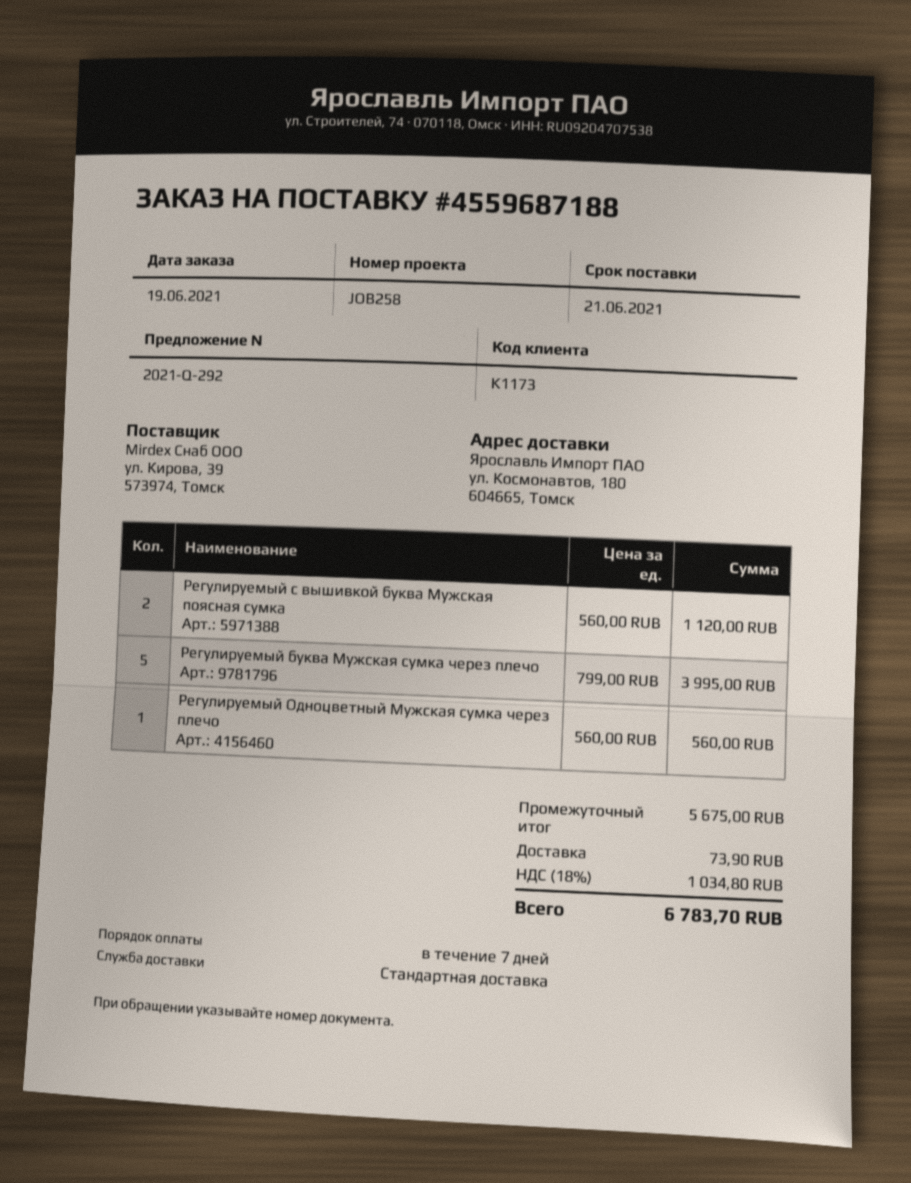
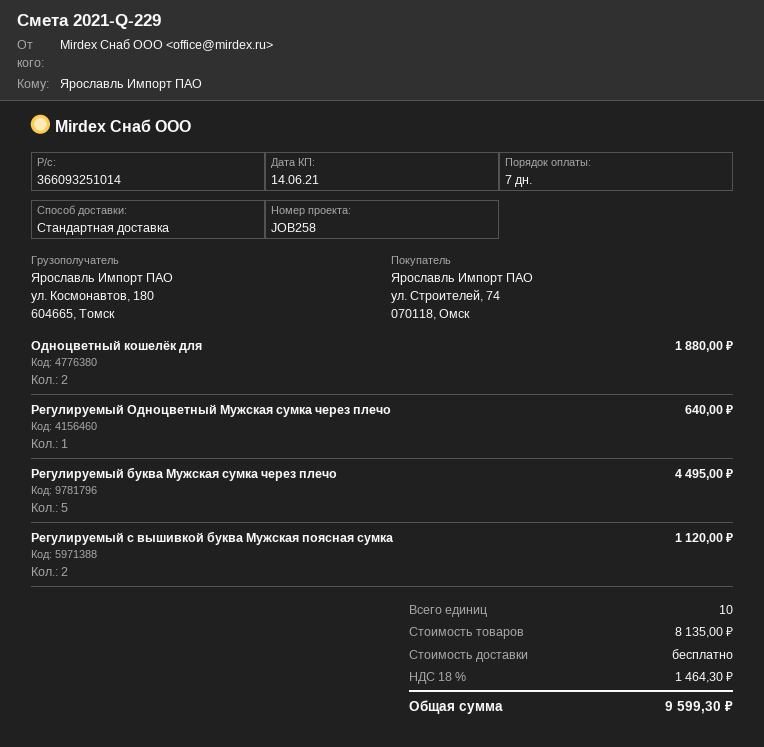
quote number: 2021-Q-292 -> 2021-Q-229
Регулируемый буква Мужская сумка через плечо: 5 for 3995.00 -> 5 for 4495.00
Регулируемый Одноцветный Мужская сумка через плечо: 1 for 560.00 -> 1 for 640.00
Одноцветный кошелёк для: none -> 2 for 1880.00
subtotal: 5675.00 -> 8135.00
shipping: 73.90 -> 0.00
tax: 18% = 1034.80 -> 18% = 1464.30
total: 6783.70 -> 9599.30

